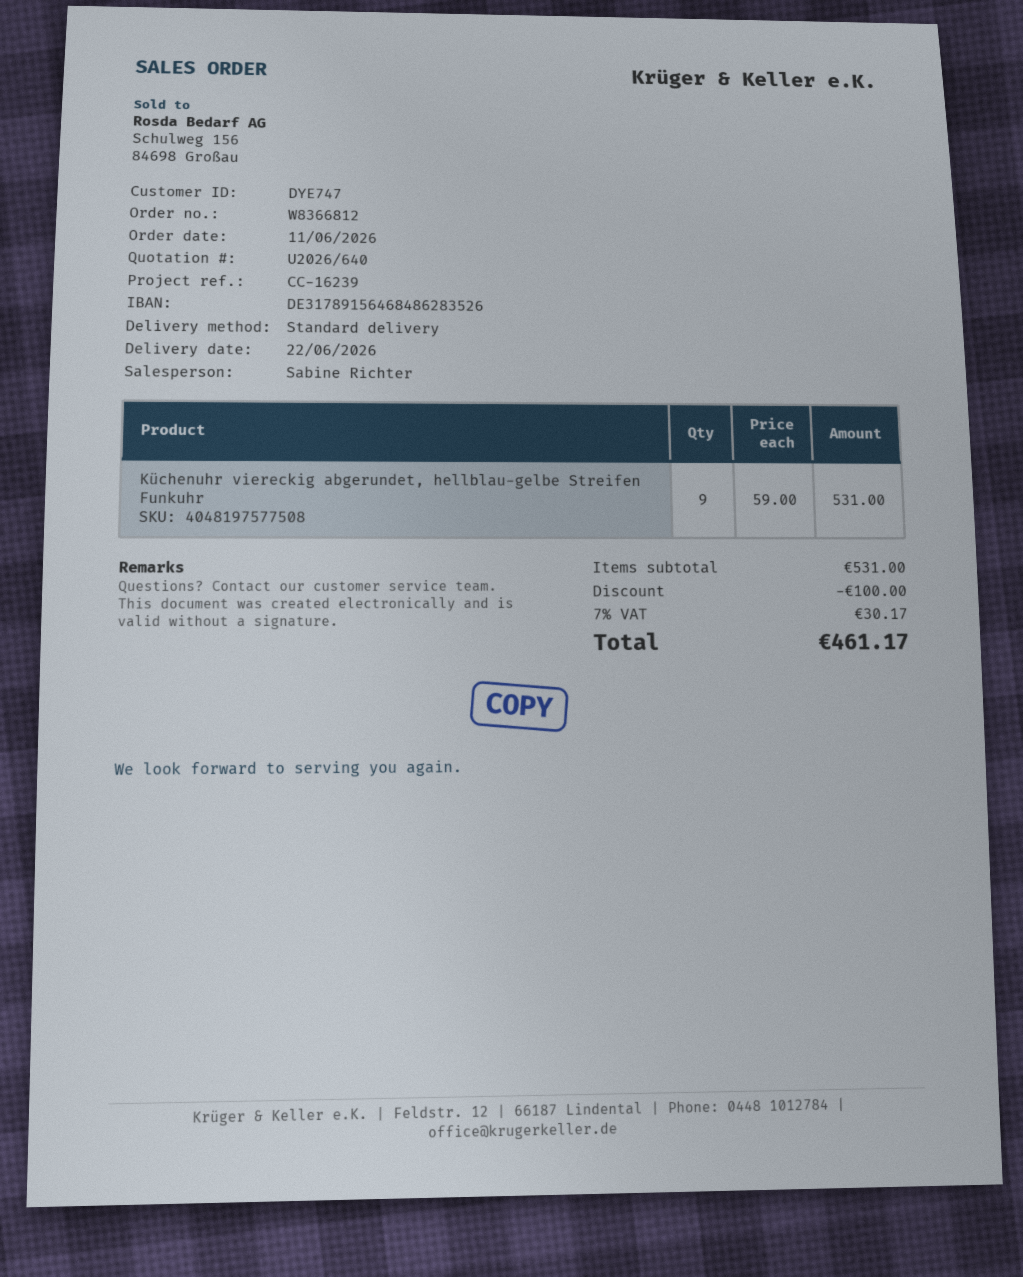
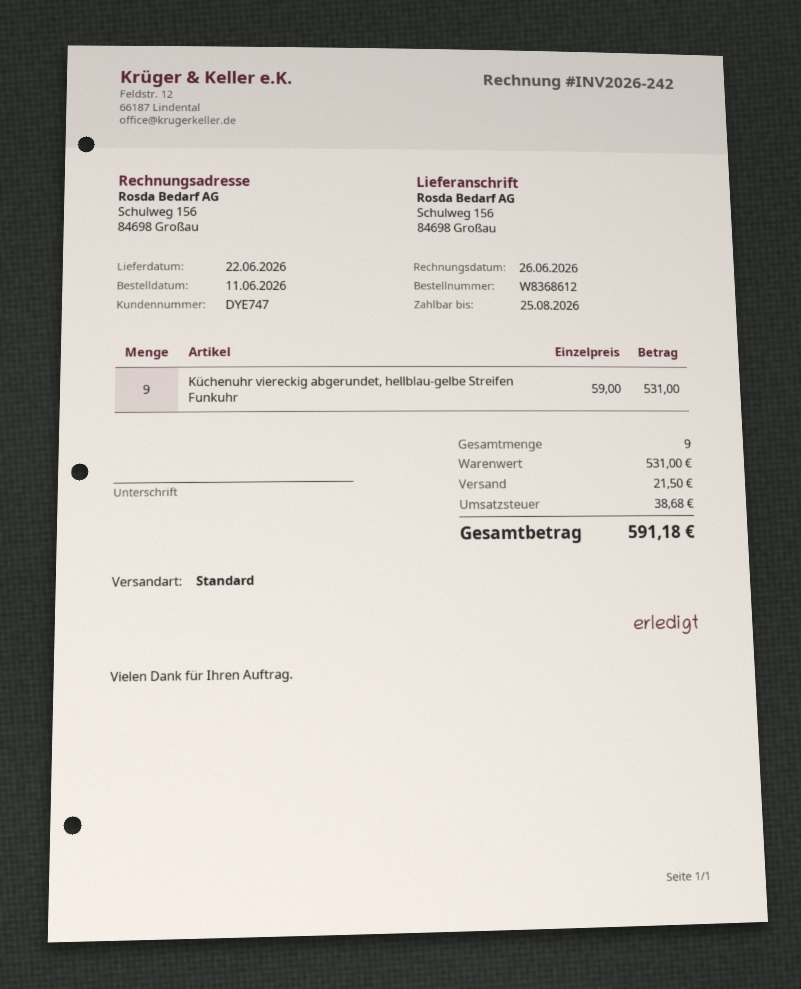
order number: W8366812 -> W8368612
discount: 100.00 -> none
shipping: none -> 21.50
tax: 30.17 -> 38.68
total: 461.17 -> 591.18

